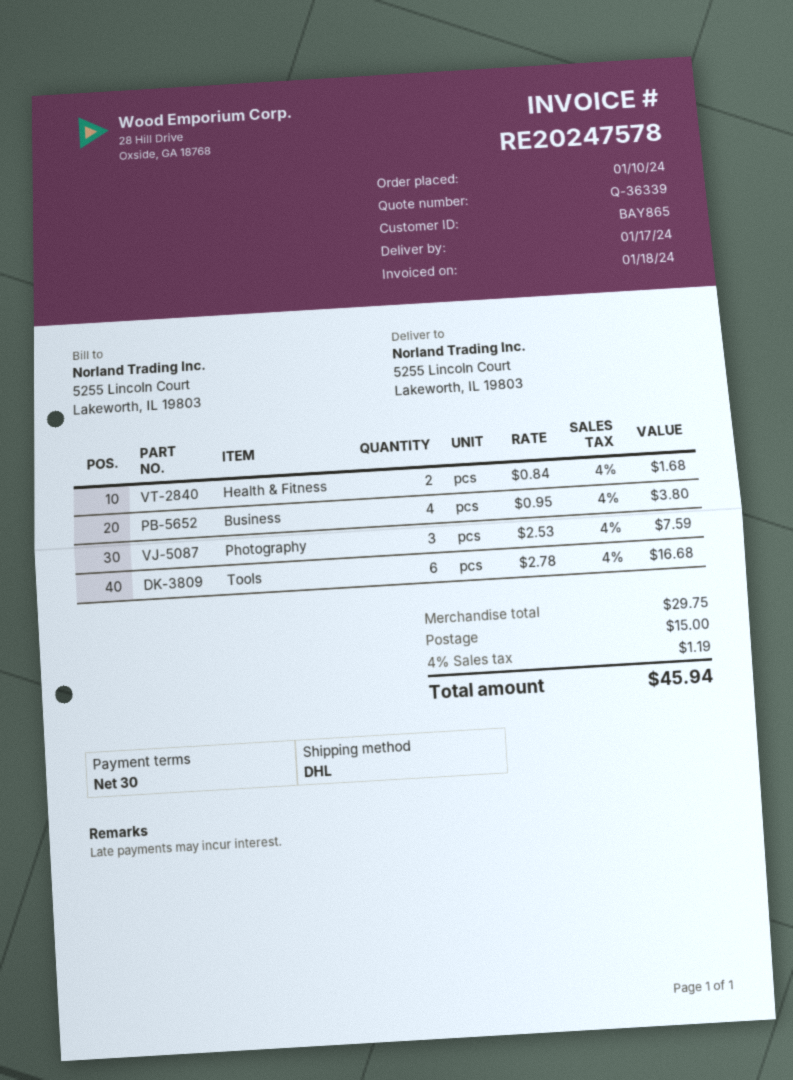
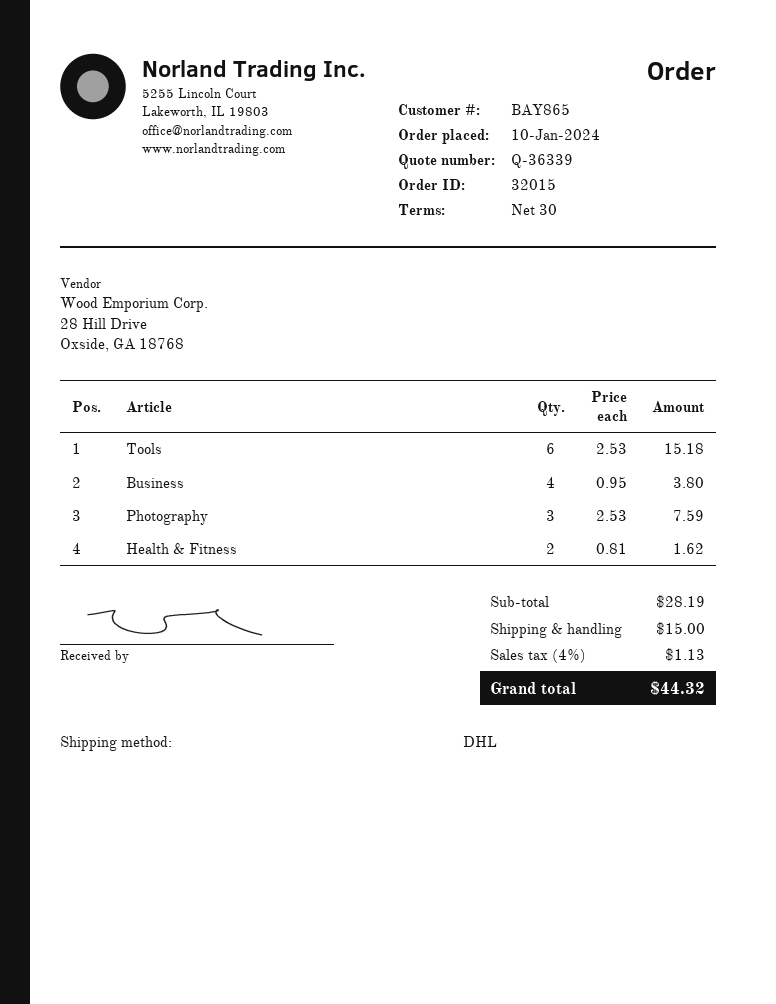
Health & Fitness: 2 x 0.84 = 1.68 -> 2 x 0.81 = 1.62
Tools: 6 x 2.78 = 16.68 -> 6 x 2.53 = 15.18
subtotal: 29.75 -> 28.19
tax: 4% = 1.19 -> 4% = 1.13
total: 45.94 -> 44.32

